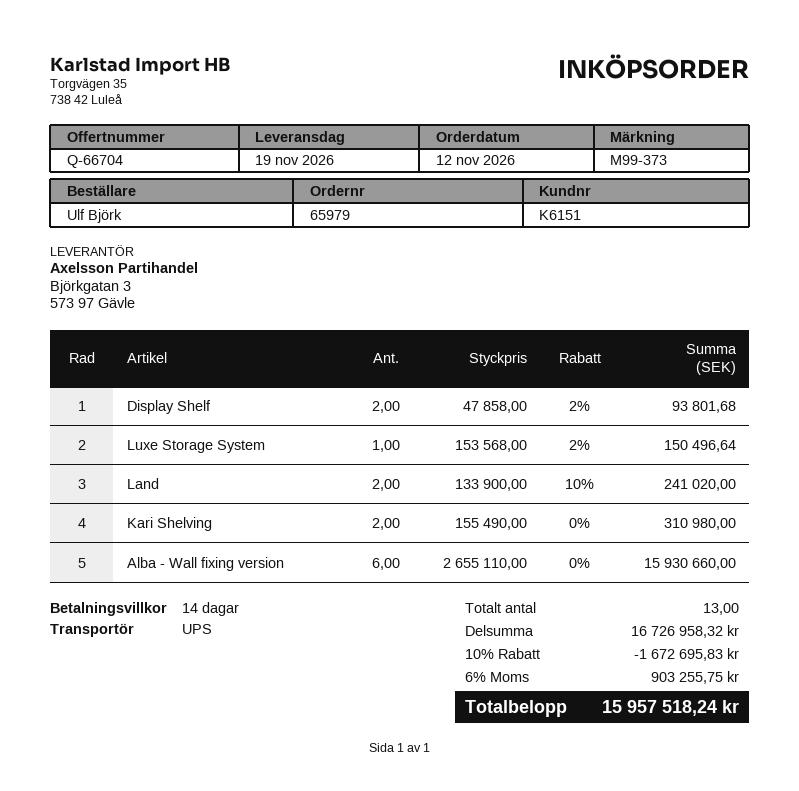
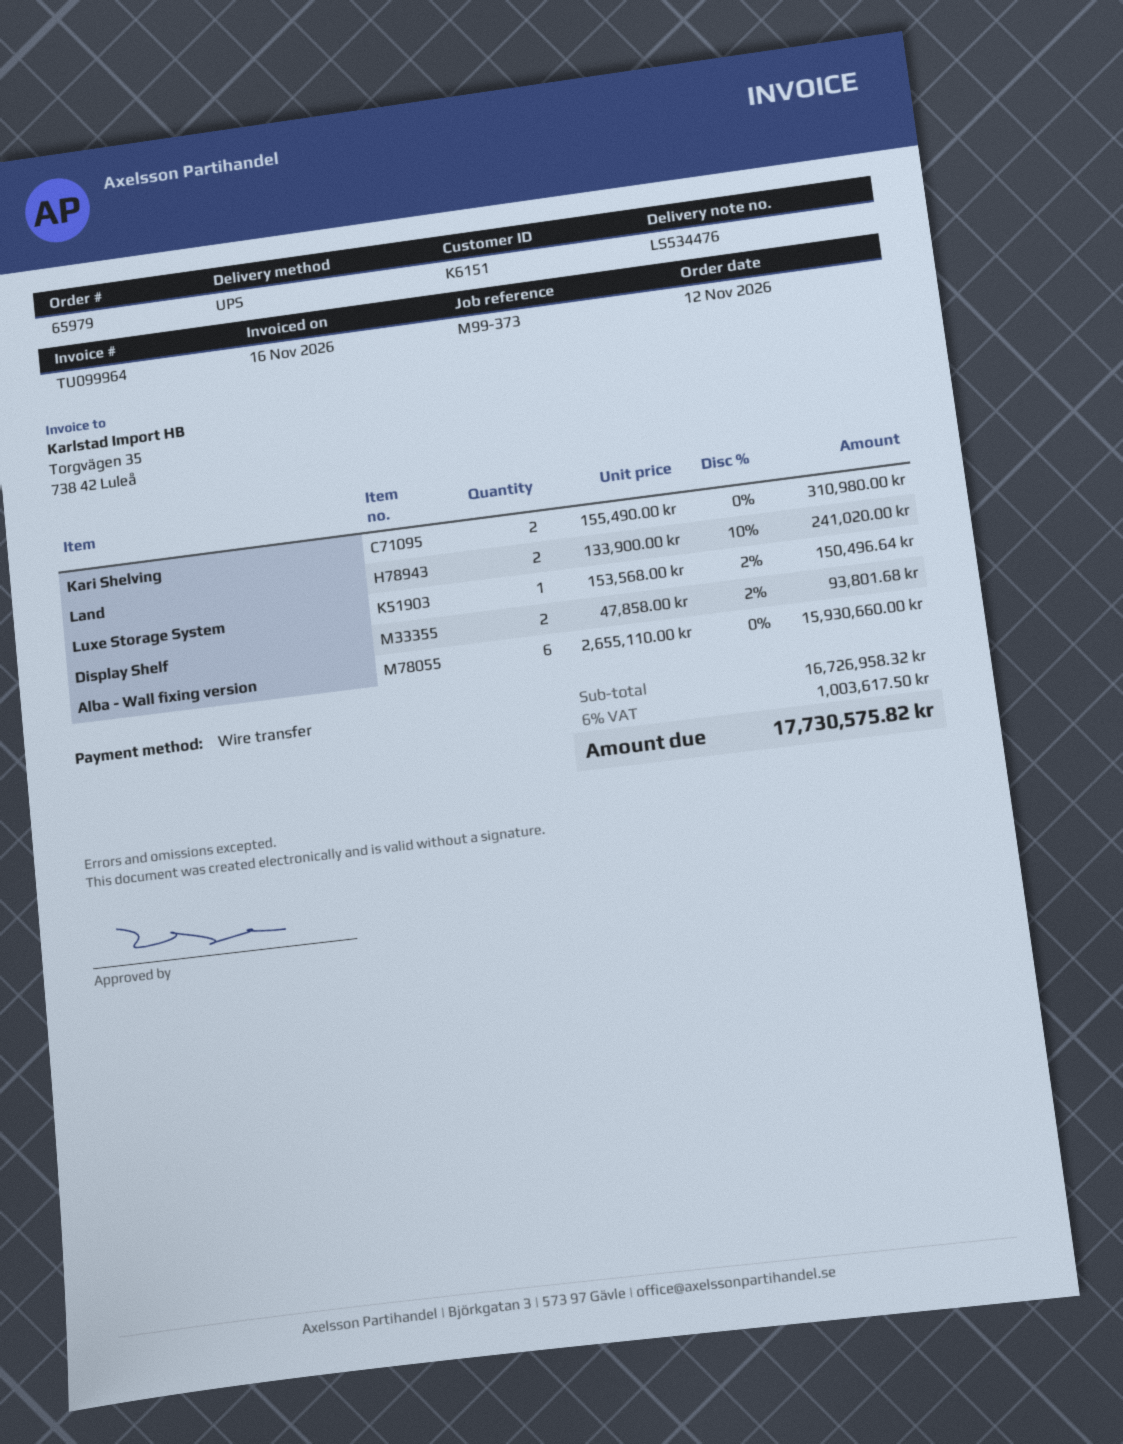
discount: 10% = 1672695.83 -> none
tax: 6% = 903255.75 -> 6% = 1003617.50
total: 15957518.24 -> 17730575.82

